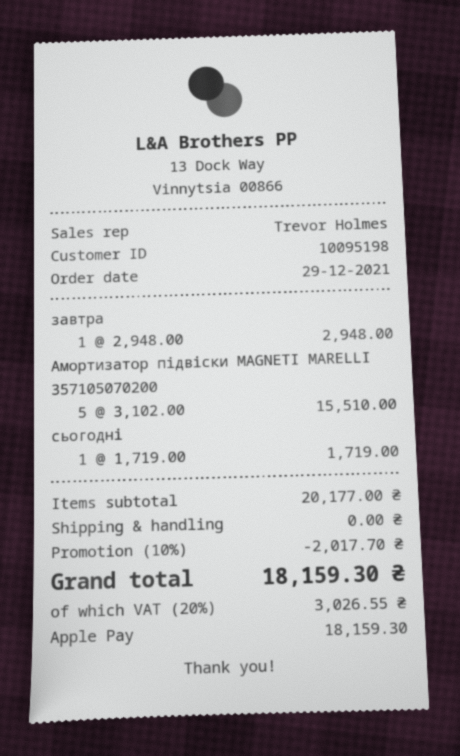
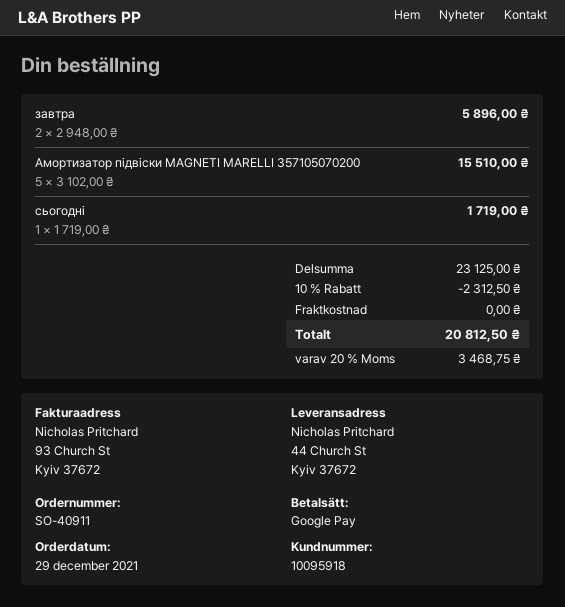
customer number: 10095198 -> 10095918
payment method: Apple Pay -> Google Pay
завтра: 1 x 2948.00 = 2948.00 -> 2 x 2948.00 = 5896.00
subtotal: 20177.00 -> 23125.00
discount: 10% = 2017.70 -> 10% = 2312.50
tax: 20% = 3026.55 -> 20% = 3468.75
total: 18159.30 -> 20812.50

